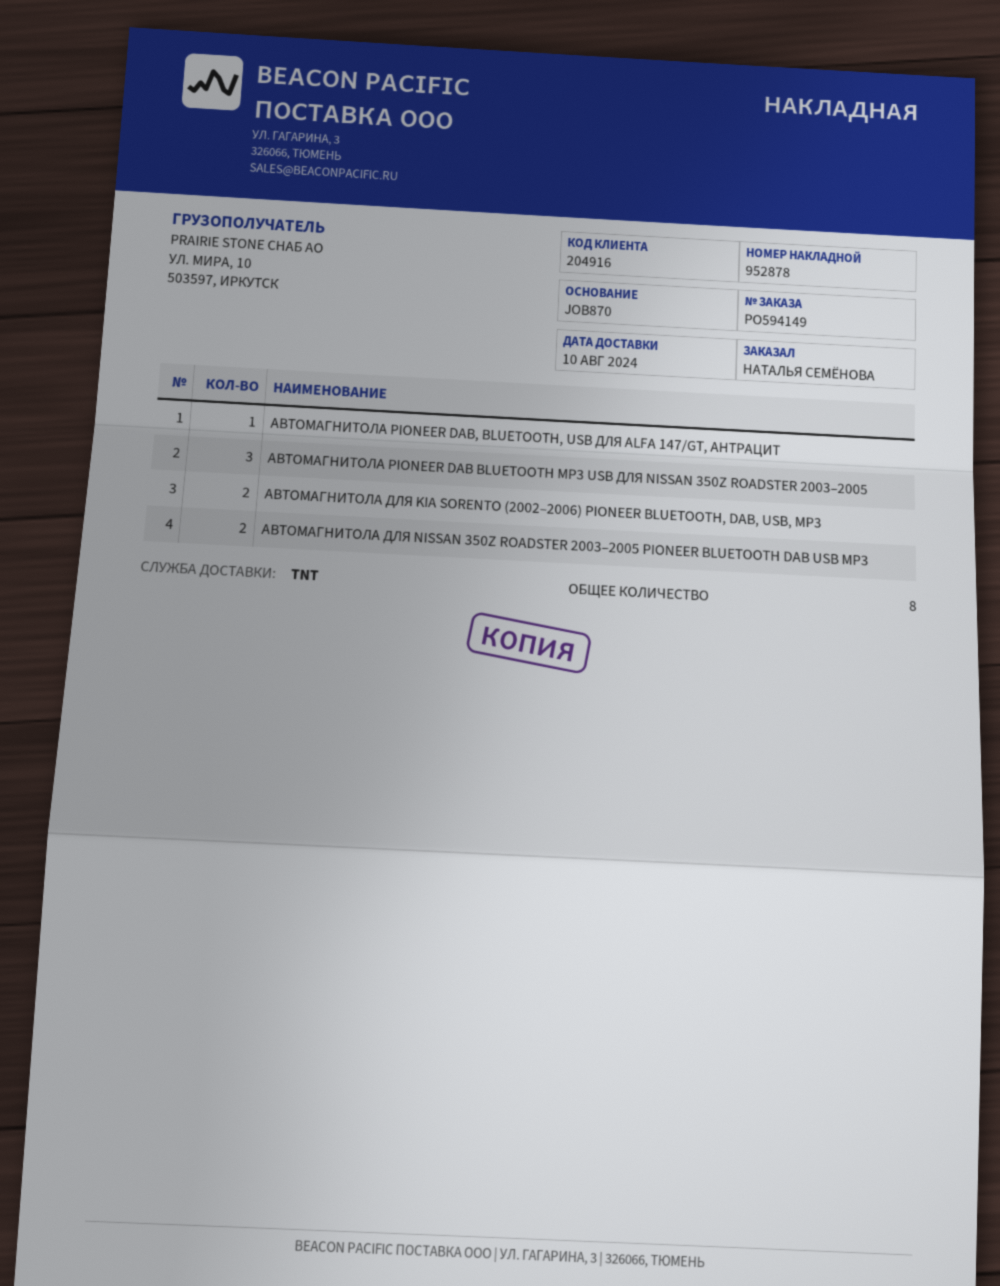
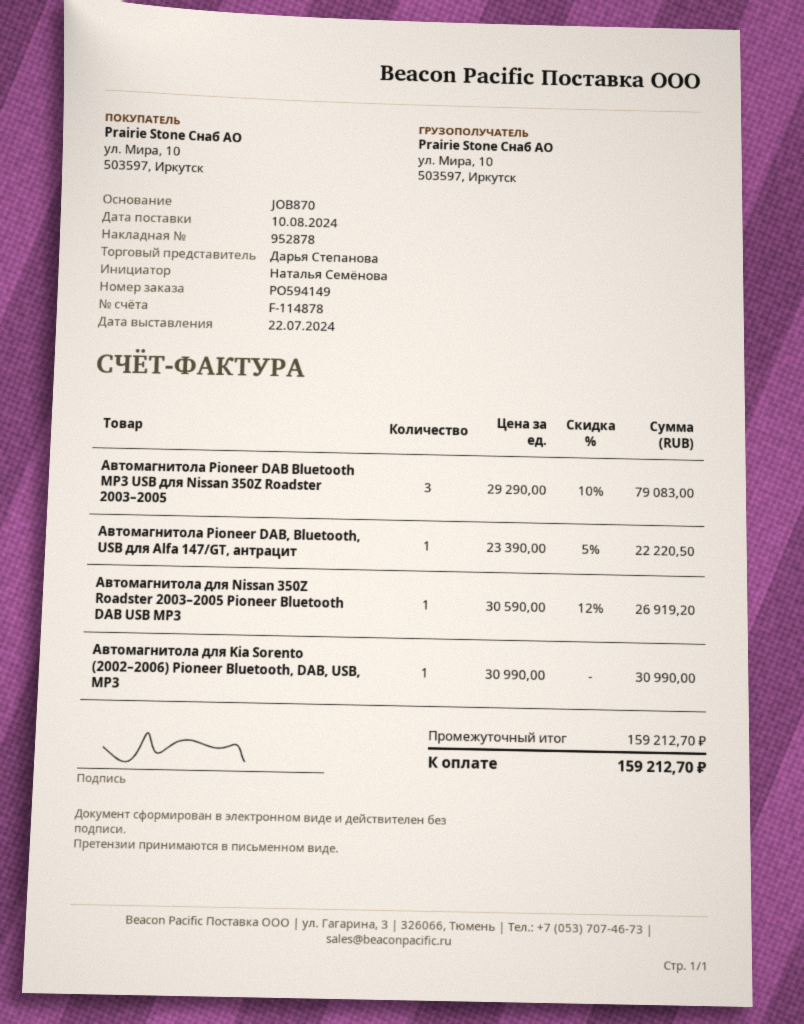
АВТОМАГНИТОЛА ДЛЯ KIA SORENTO (2002–2006) PIONEER BLUETOOTH, DAB, USB, MP3: 2 -> 1
АВТОМАГНИТОЛА ДЛЯ NISSAN 350Z ROADSTER 2003–2005 PIONEER BLUETOOTH DAB USB MP3: 2 -> 1

